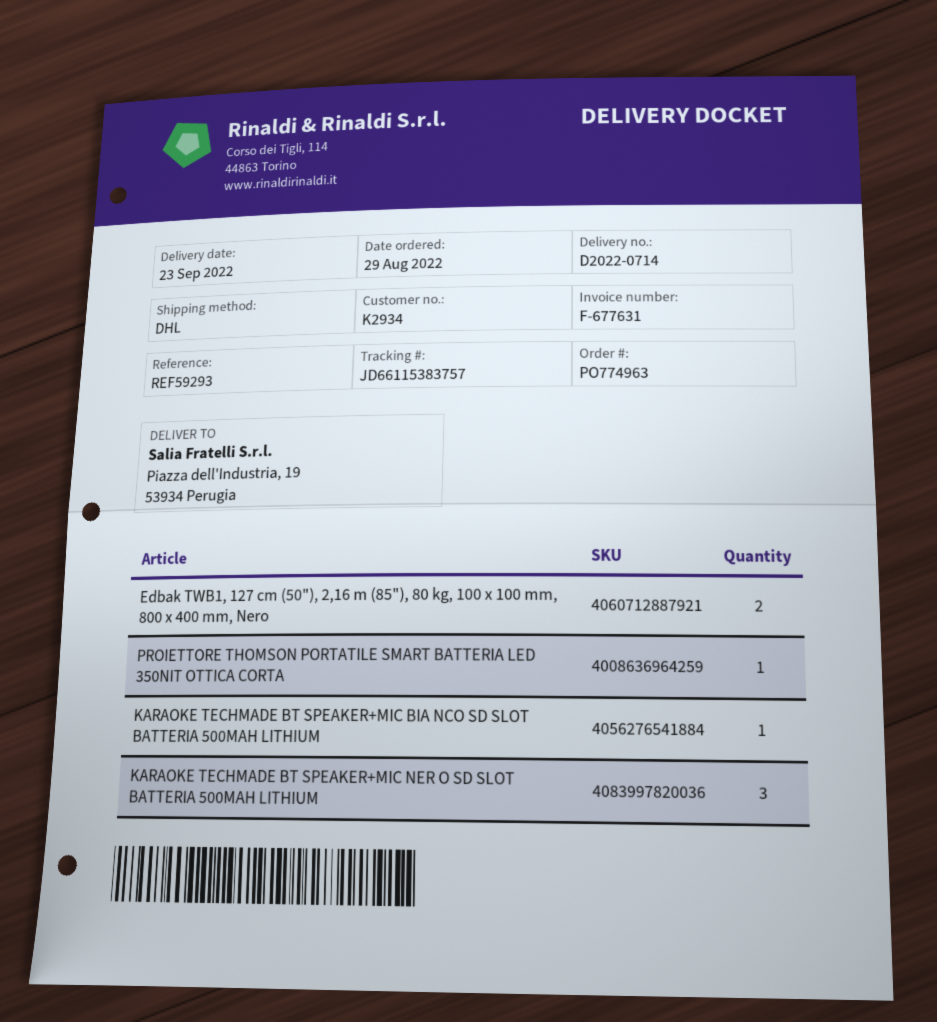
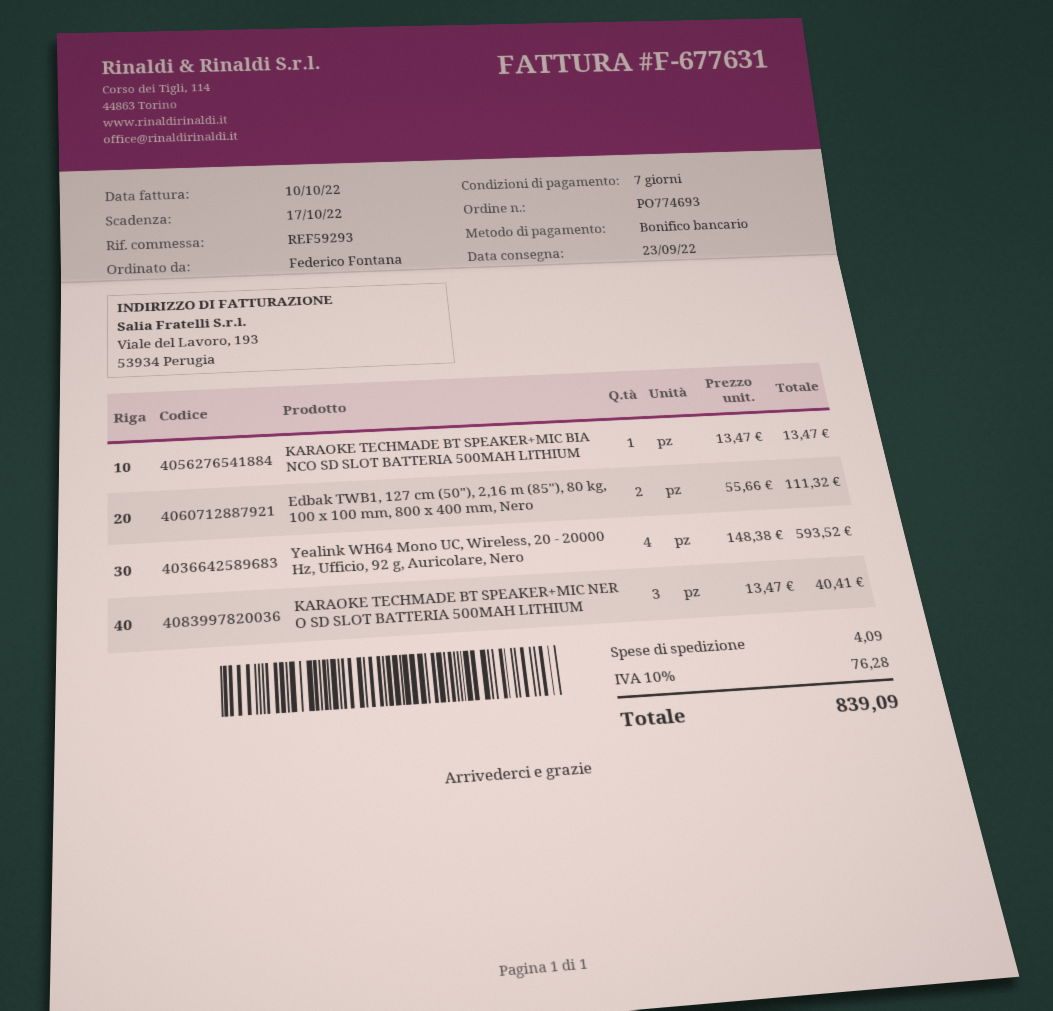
order number: PO774963 -> PO774693
PROIETTORE THOMSON PORTATILE SMART BATTERIA LED 350NIT OTTICA CORTA: 1 -> none
Yealink WH64 Mono UC, Wireless, 20 - 20000 Hz, Ufficio, 92 g, Auricolare, Nero: none -> 4

